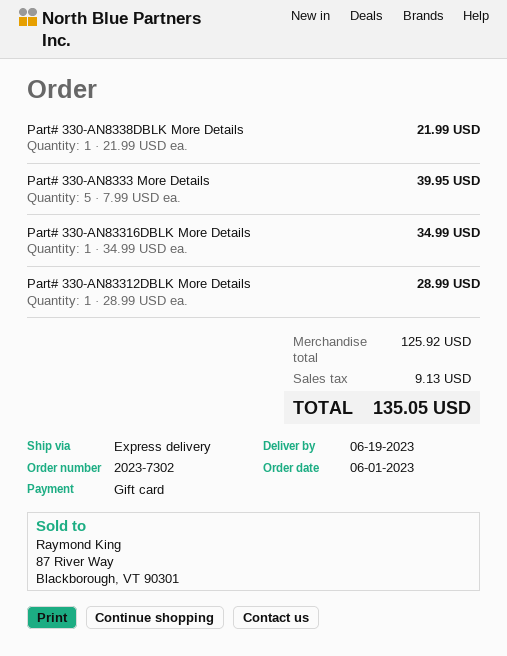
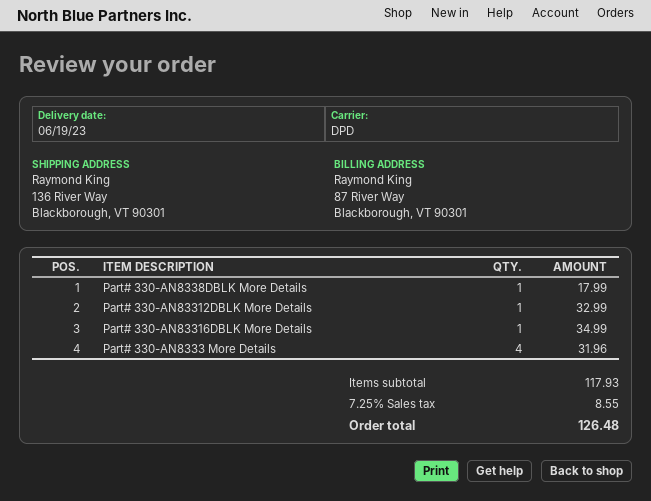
shipping method: express -> DPD
Part# 330-AN8338DBLK More Details: 1 for 21.99 -> 1 for 17.99
Part# 330-AN8333 More Details: 5 for 39.95 -> 4 for 31.96
Part# 330-AN83312DBLK More Details: 1 for 28.99 -> 1 for 32.99
subtotal: 125.92 -> 117.93
tax: 9.13 -> 8.55
total: 135.05 -> 126.48

